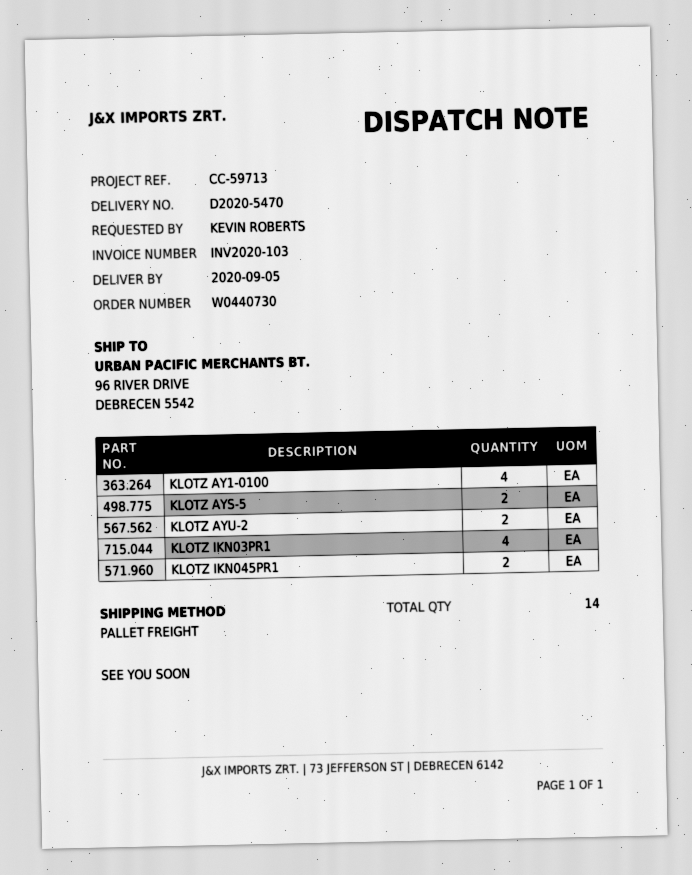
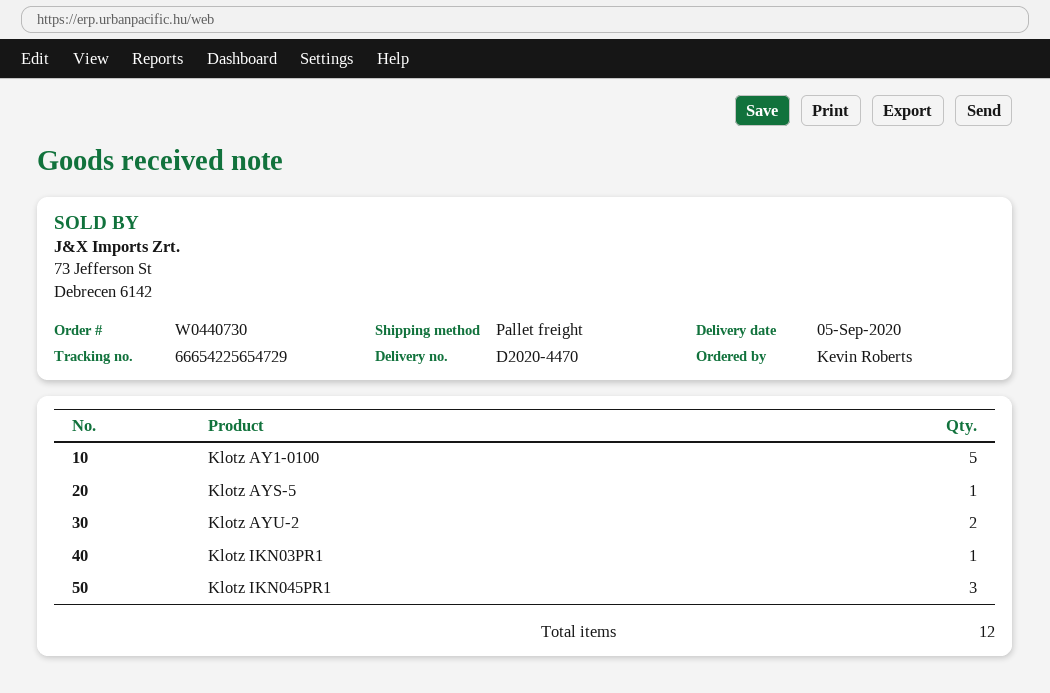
delivery note number: D2020-5470 -> D2020-4470
KLOTZ AY1-0100: 4 -> 5
KLOTZ AYS-5: 2 -> 1
KLOTZ IKN03PR1: 4 -> 1
KLOTZ IKN045PR1: 2 -> 3
total quantity: 14 -> 12

